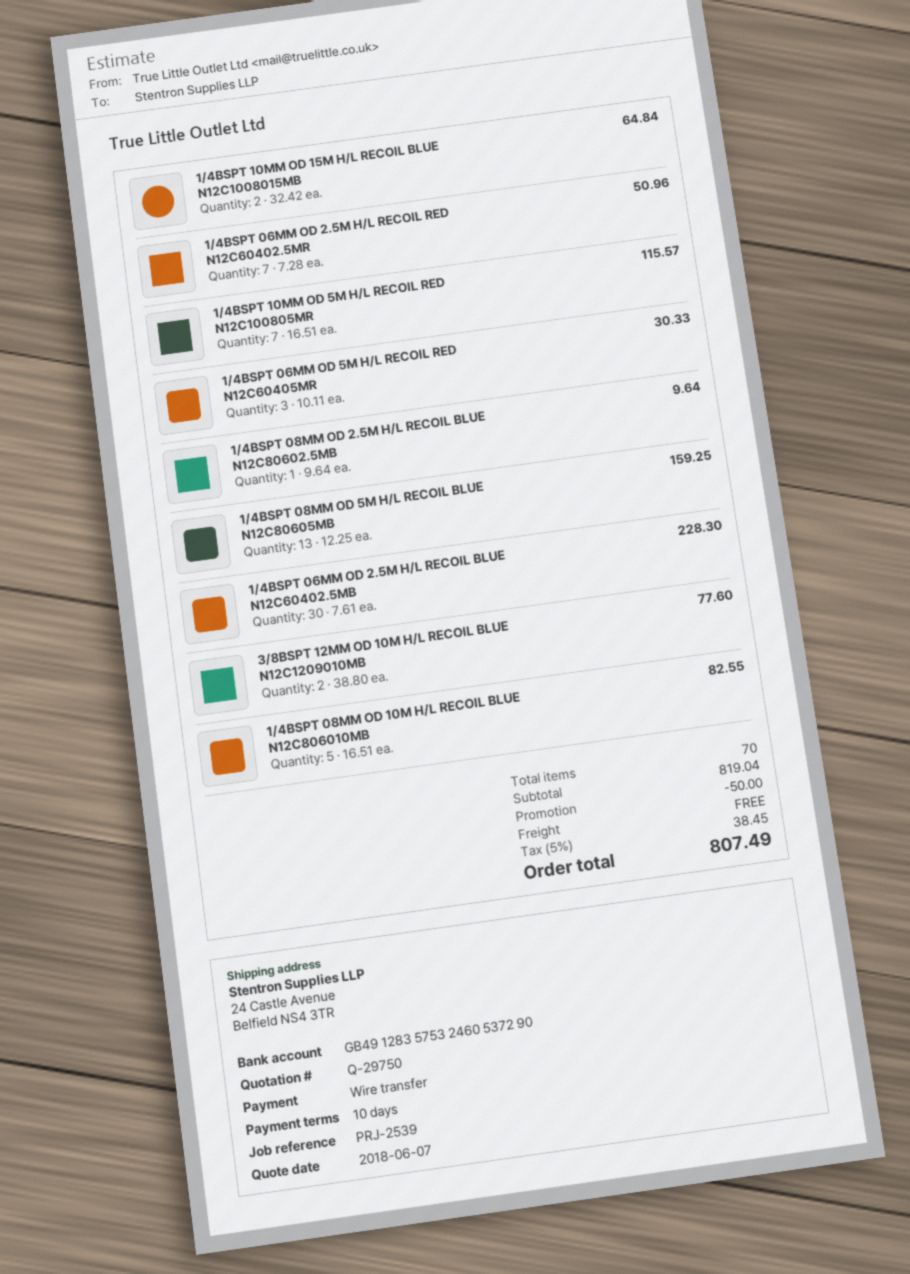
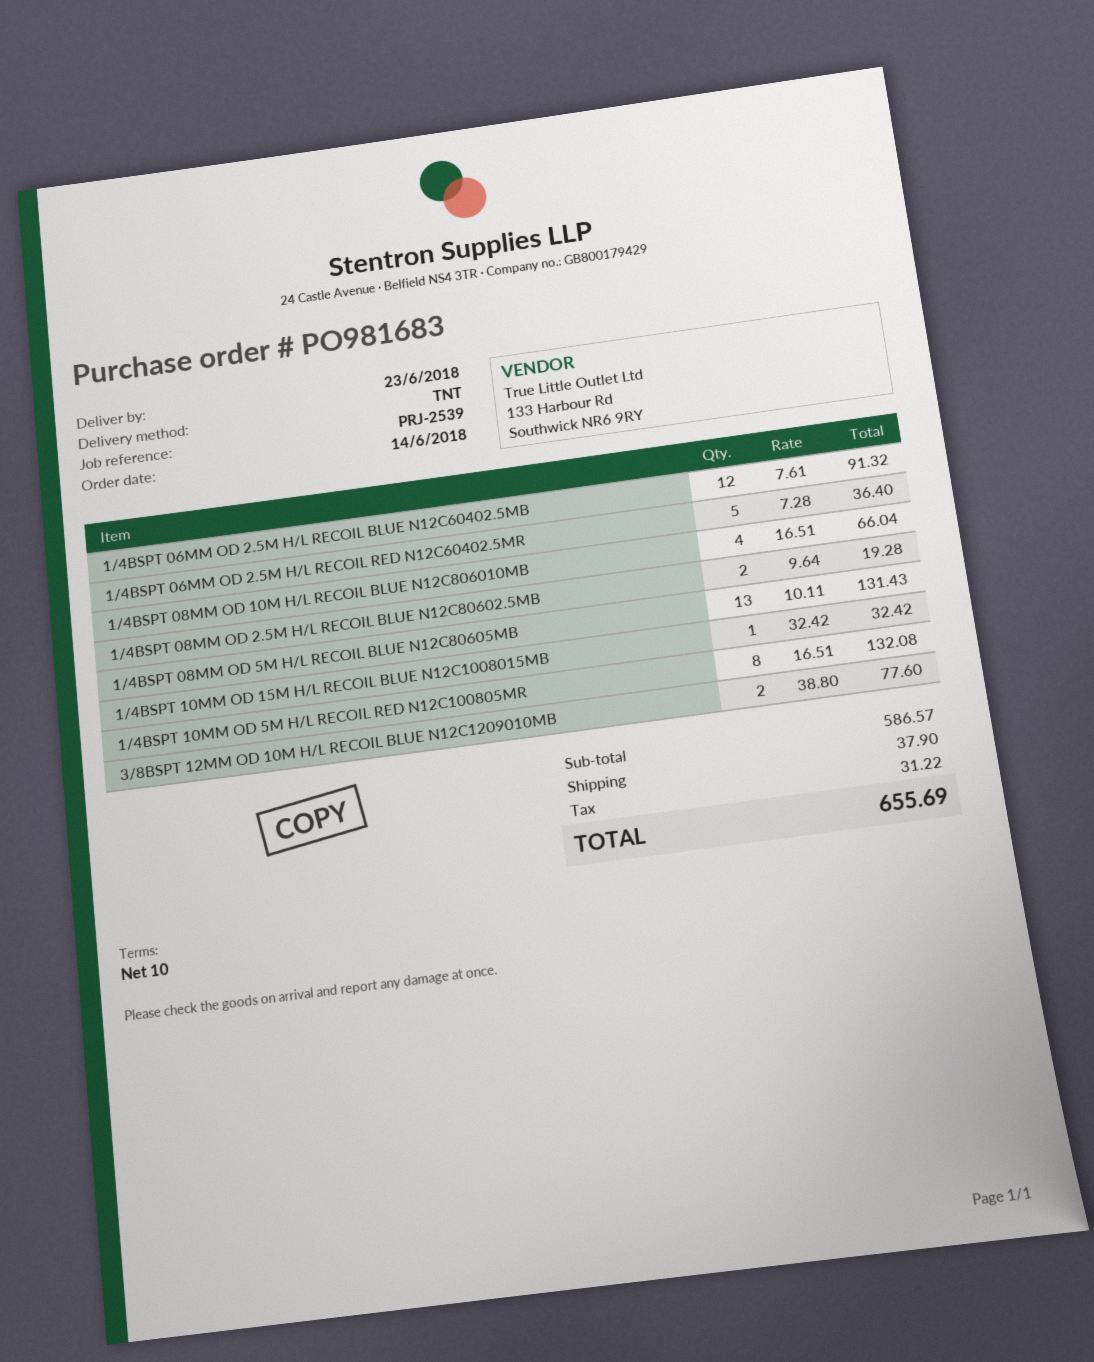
1/4BSPT 10MM OD 15M H/L RECOIL BLUE N12C1008015MB: 2 x 32.42 = 64.84 -> 1 x 32.42 = 32.42
1/4BSPT 06MM OD 2.5M H/L RECOIL RED N12C60402.5MR: 7 x 7.28 = 50.96 -> 5 x 7.28 = 36.40
1/4BSPT 10MM OD 5M H/L RECOIL RED N12C100805MR: 7 x 16.51 = 115.57 -> 8 x 16.51 = 132.08
1/4BSPT 06MM OD 5M H/L RECOIL RED N12C60405MR: 3 x 10.11 = 30.33 -> none
1/4BSPT 08MM OD 2.5M H/L RECOIL BLUE N12C80602.5MB: 1 x 9.64 = 9.64 -> 2 x 9.64 = 19.28
1/4BSPT 08MM OD 5M H/L RECOIL BLUE N12C80605MB: 13 x 12.25 = 159.25 -> 13 x 10.11 = 131.43
1/4BSPT 06MM OD 2.5M H/L RECOIL BLUE N12C60402.5MB: 30 x 7.61 = 228.30 -> 12 x 7.61 = 91.32
1/4BSPT 08MM OD 10M H/L RECOIL BLUE N12C806010MB: 5 x 16.51 = 82.55 -> 4 x 16.51 = 66.04
subtotal: 819.04 -> 586.57
discount: 50.00 -> none
shipping: 0.00 -> 37.90
tax: 38.45 -> 31.22
total: 807.49 -> 655.69

